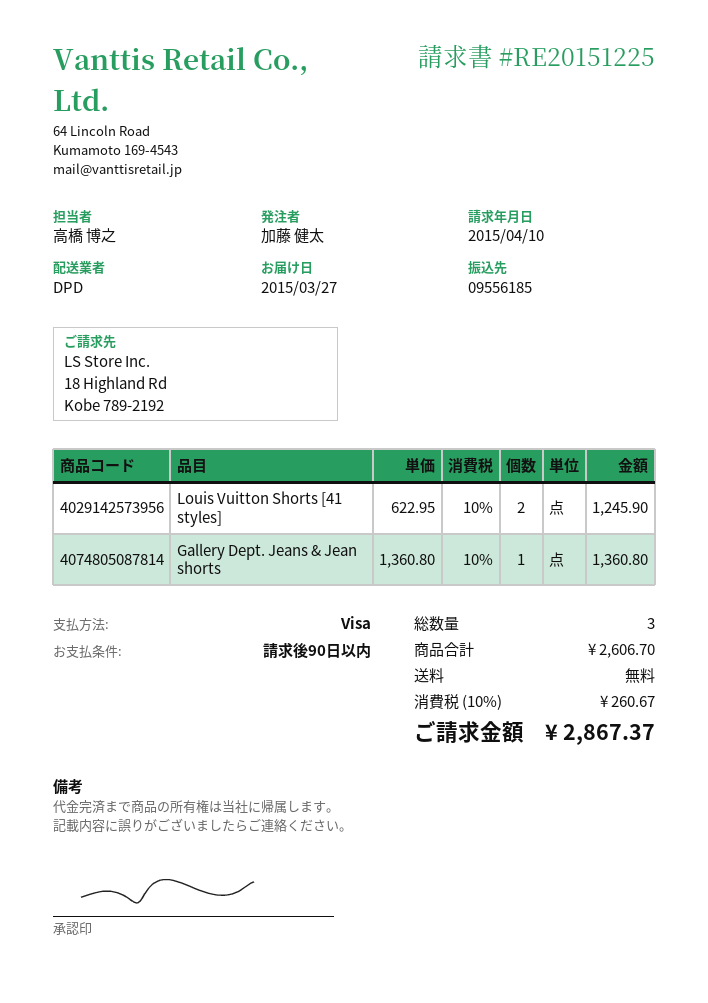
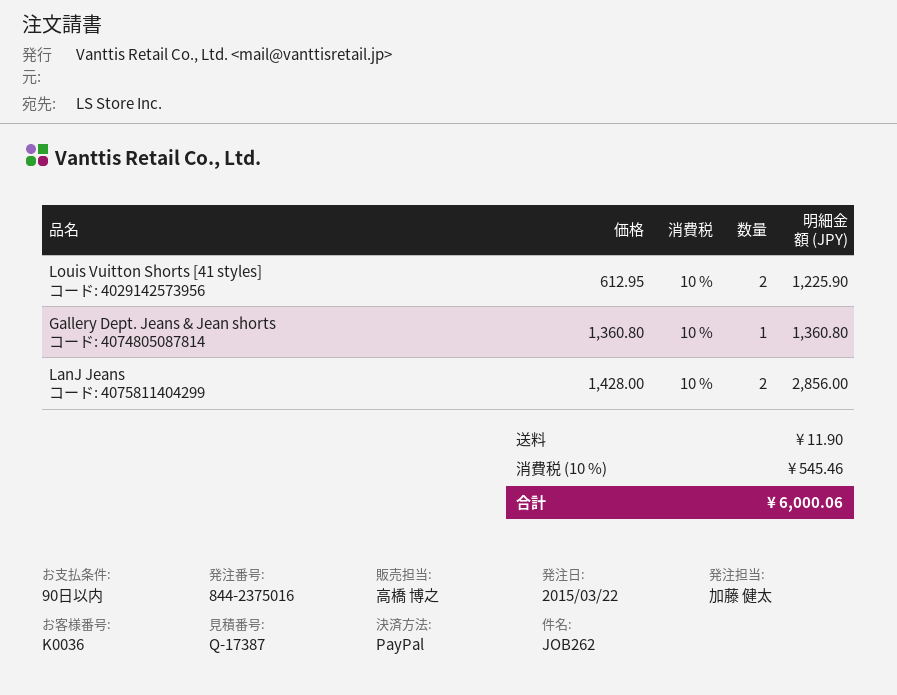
payment method: Visa -> PayPal
Louis Vuitton Shorts [41 styles]: 2 x 622.95 = 1245.90 -> 2 x 612.95 = 1225.90
LanJ Jeans: none -> 2 x 1428.00 = 2856.00
shipping: 0.00 -> 11.90
tax: 10% = 260.67 -> 10% = 545.46
total: 2867.37 -> 6000.06

